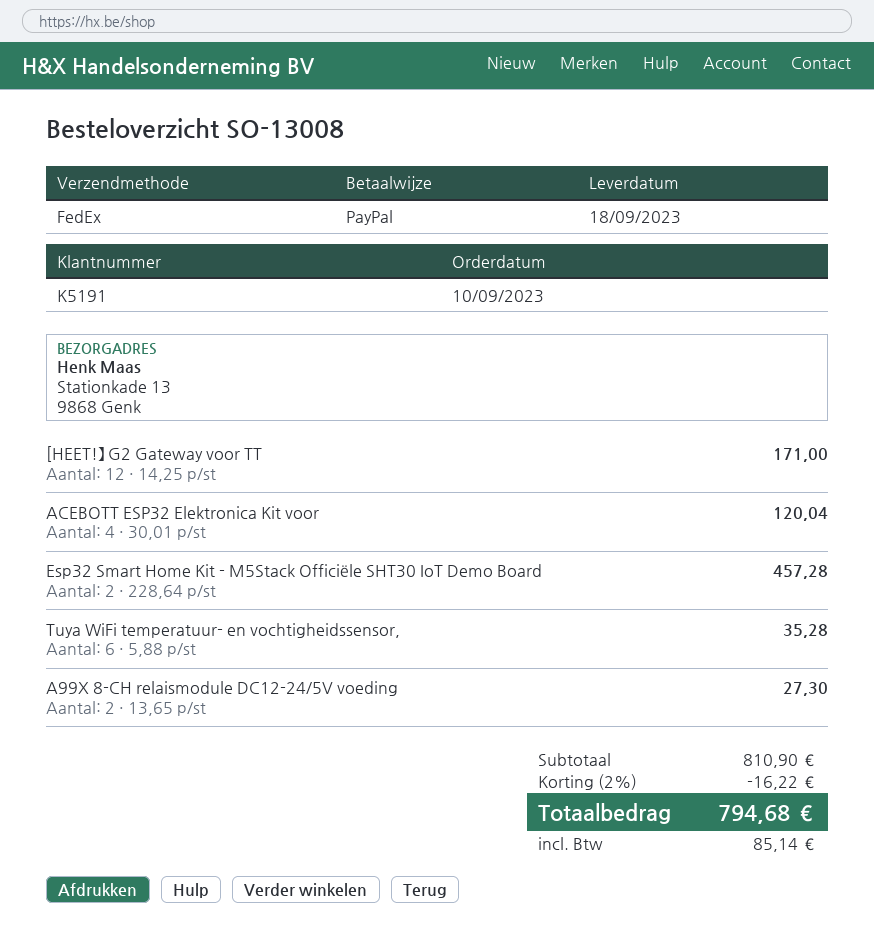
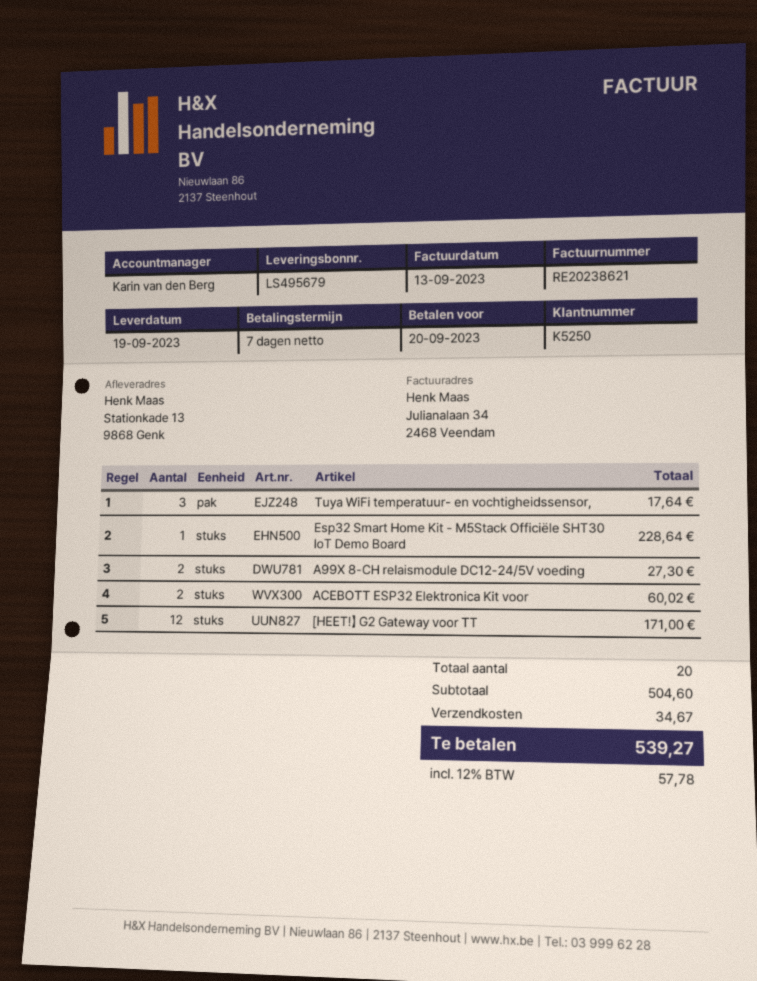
delivery date: 2023-09-18 -> 2023-09-19
customer number: K5191 -> K5250
ACEBOTT ESP32 Elektronica Kit voor: 4 for 120.04 -> 2 for 60.02
Esp32 Smart Home Kit - M5Stack Officiële SHT30 IoT Demo Board: 2 for 457.28 -> 1 for 228.64
Tuya WiFi temperatuur- en vochtigheidssensor,: 6 for 35.28 -> 3 for 17.64
subtotal: 810.90 -> 504.60
discount: 2% = 16.22 -> none
shipping: none -> 34.67
tax: 85.14 -> 57.78
total: 794.68 -> 539.27

